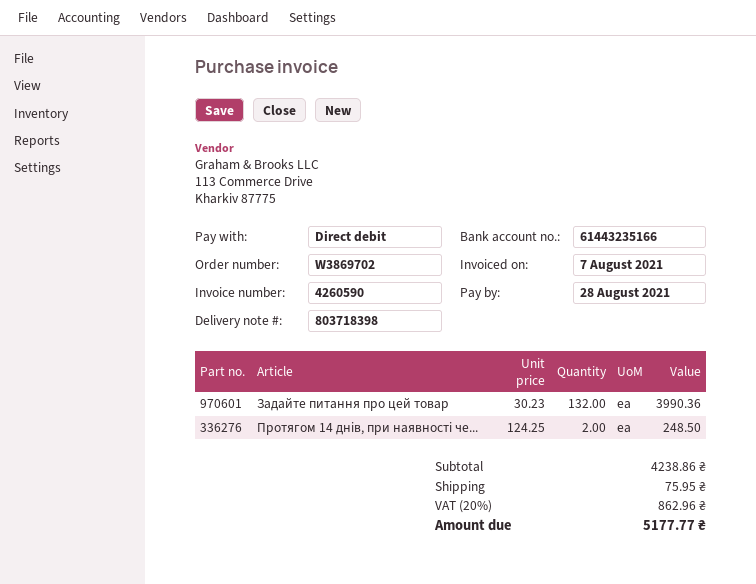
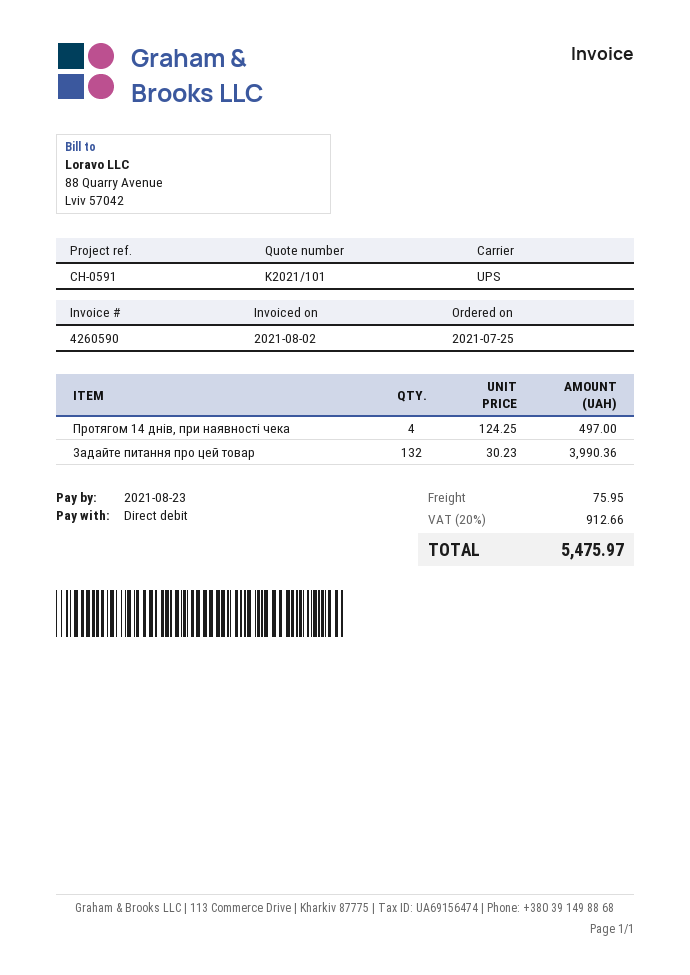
invoice date: 2021-08-07 -> 2021-08-02
due date: 2021-08-28 -> 2021-08-23
Протягом 14 днів, при наявності че...: 2 x 124.25 = 248.50 -> 4 x 124.25 = 497.00
tax: 20% = 862.96 -> 20% = 912.66
total: 5177.77 -> 5475.97

